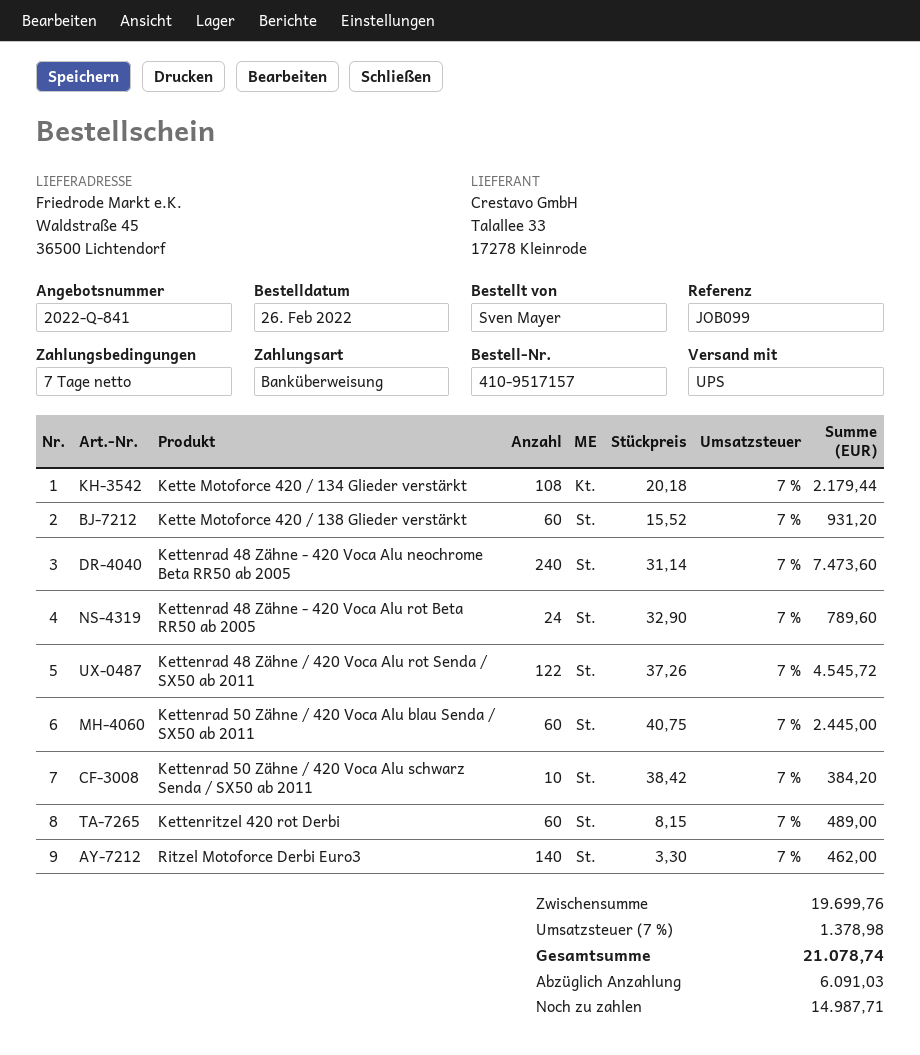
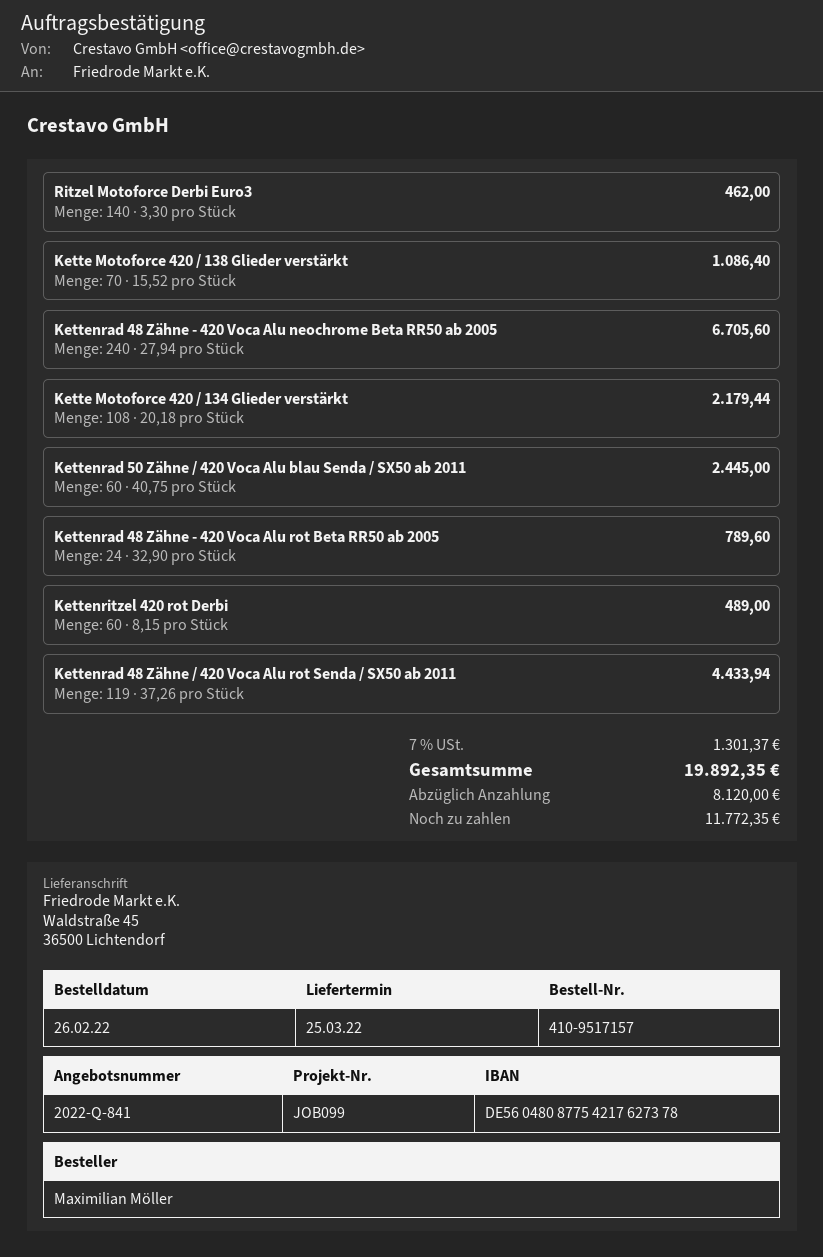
ordered by: Sven Mayer -> Maximilian Möller
Kette Motoforce 420 / 138 Glieder verstärkt: 60 x 15.52 = 931.20 -> 70 x 15.52 = 1086.40
Kettenrad 48 Zähne - 420 Voca Alu neochrome Beta RR50 ab 2005: 240 x 31.14 = 7473.60 -> 240 x 27.94 = 6705.60
Kettenrad 48 Zähne / 420 Voca Alu rot Senda / SX50 ab 2011: 122 x 37.26 = 4545.72 -> 119 x 37.26 = 4433.94
Kettenrad 50 Zähne / 420 Voca Alu schwarz Senda / SX50 ab 2011: 10 x 38.42 = 384.20 -> none
tax: 7% = 1378.98 -> 7% = 1301.37
total: 21078.74 -> 19892.35
deposit: 6091.03 -> 8120.00
balance: 14987.71 -> 11772.35

